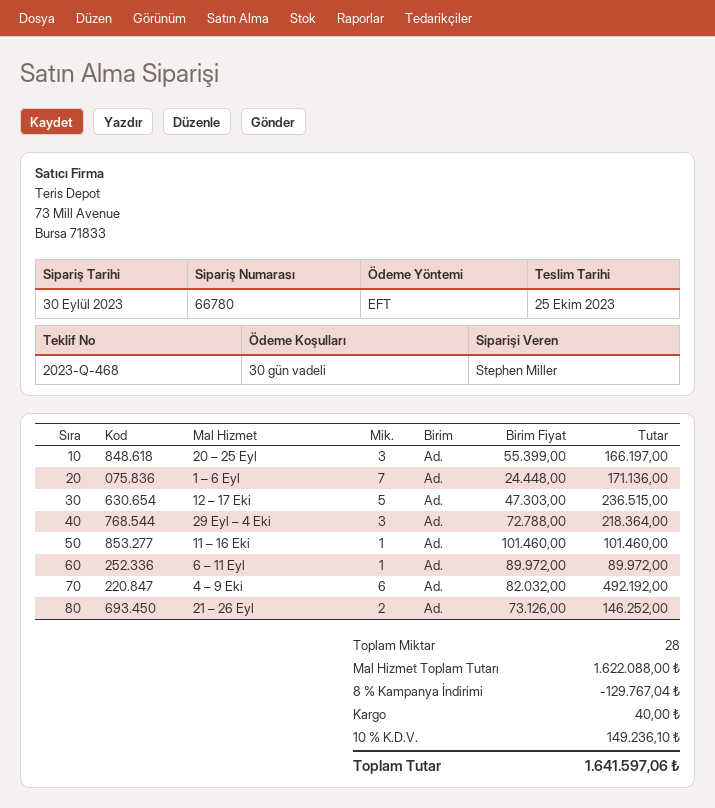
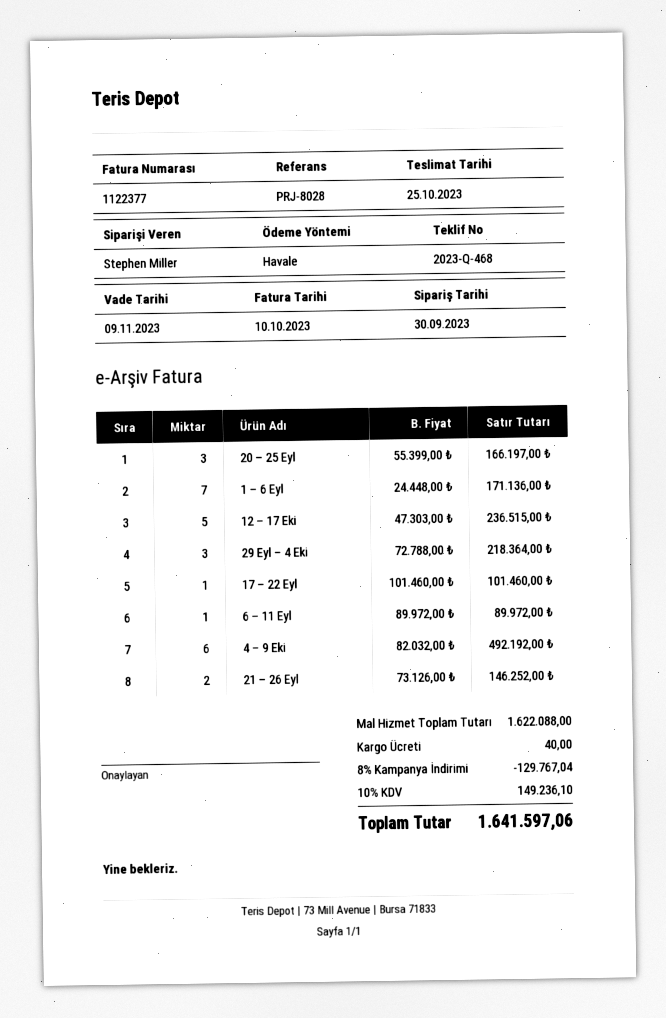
11 – 16 Eki: 1 x 101460.00 = 101460.00 -> none
17 – 22 Eyl: none -> 1 x 101460.00 = 101460.00

